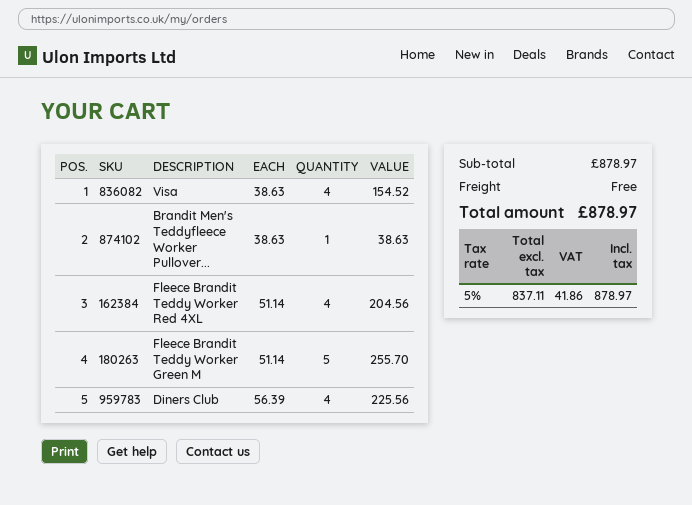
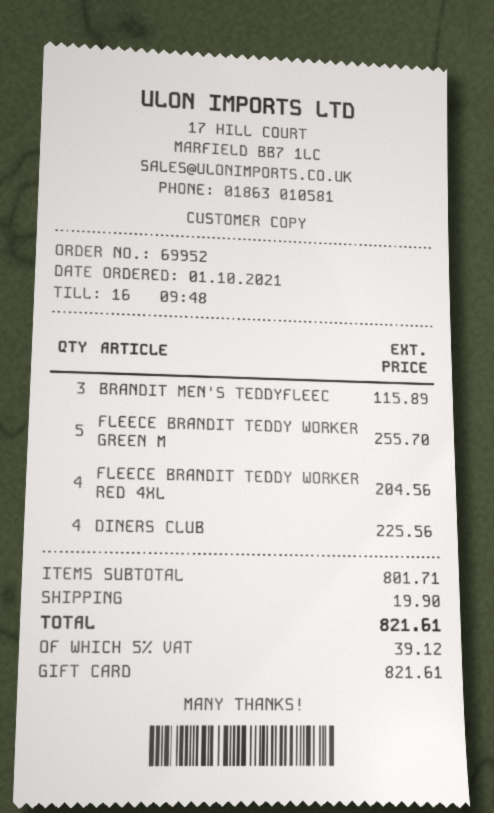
Visa: 4 for 154.52 -> none
Brandit Men's Teddyfleece Worker Pullover...: 1 for 38.63 -> 3 for 115.89
subtotal: 878.97 -> 801.71
shipping: 0.00 -> 19.90
tax: 5% = 41.86 -> 5% = 39.12
total: 878.97 -> 821.61

